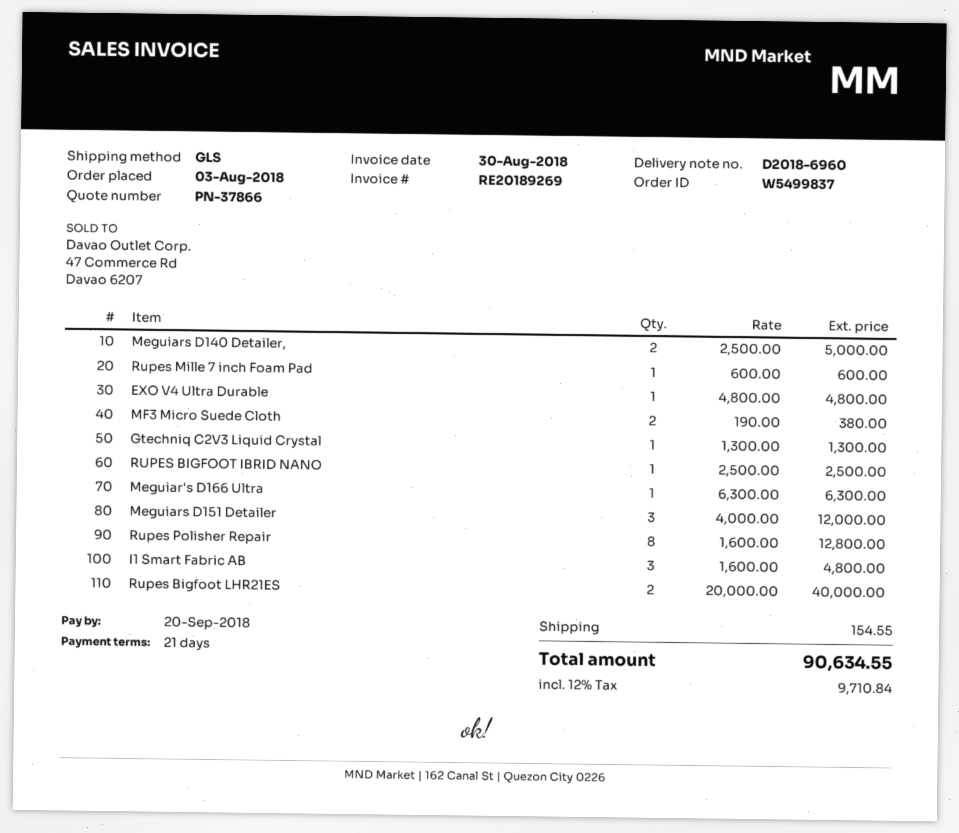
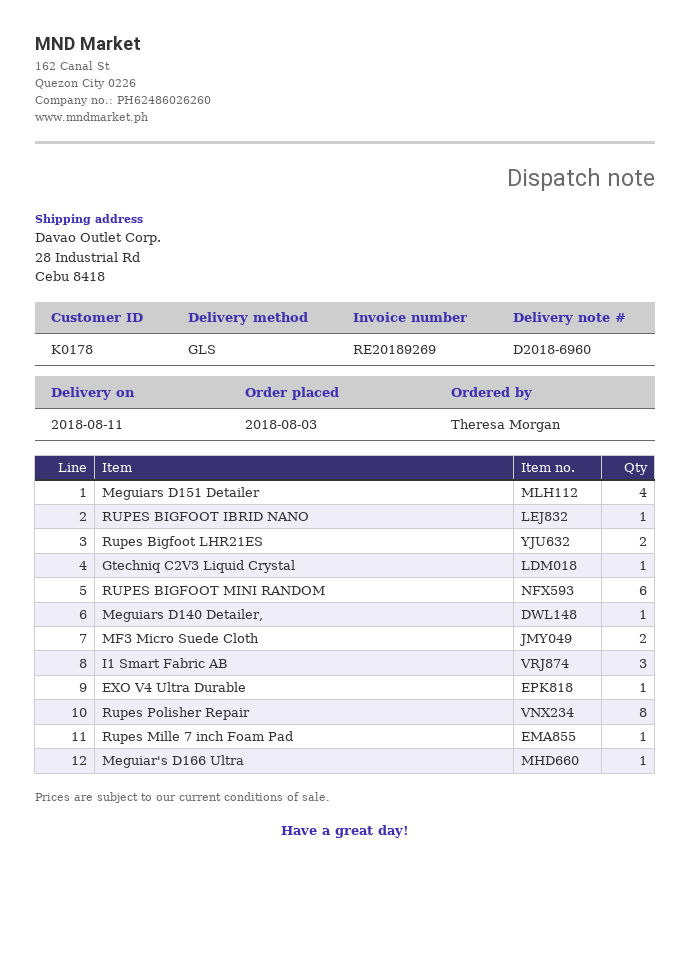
Meguiars D140 Detailer,: 2 -> 1
Meguiars D151 Detailer: 3 -> 4
RUPES BIGFOOT MINI RANDOM: none -> 6

